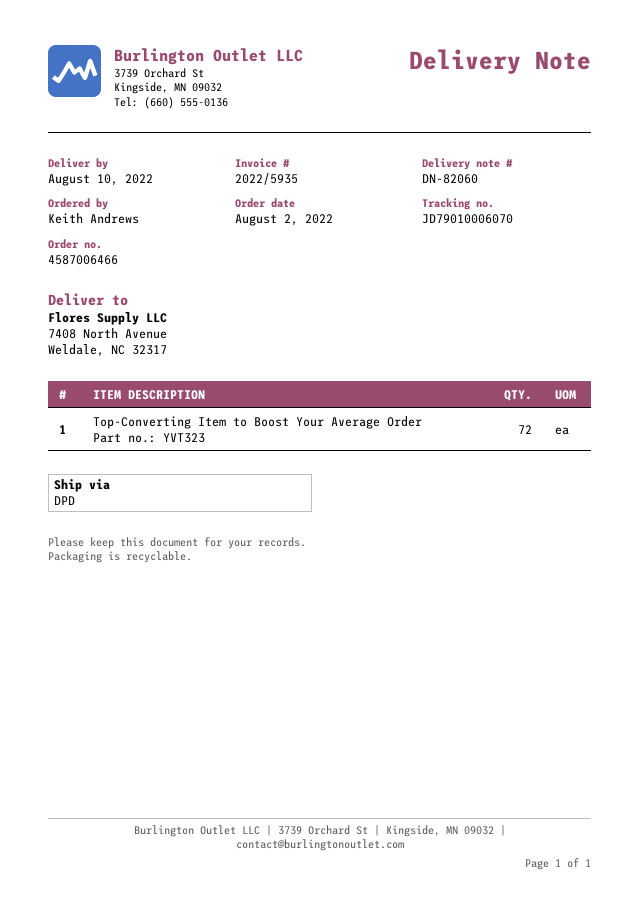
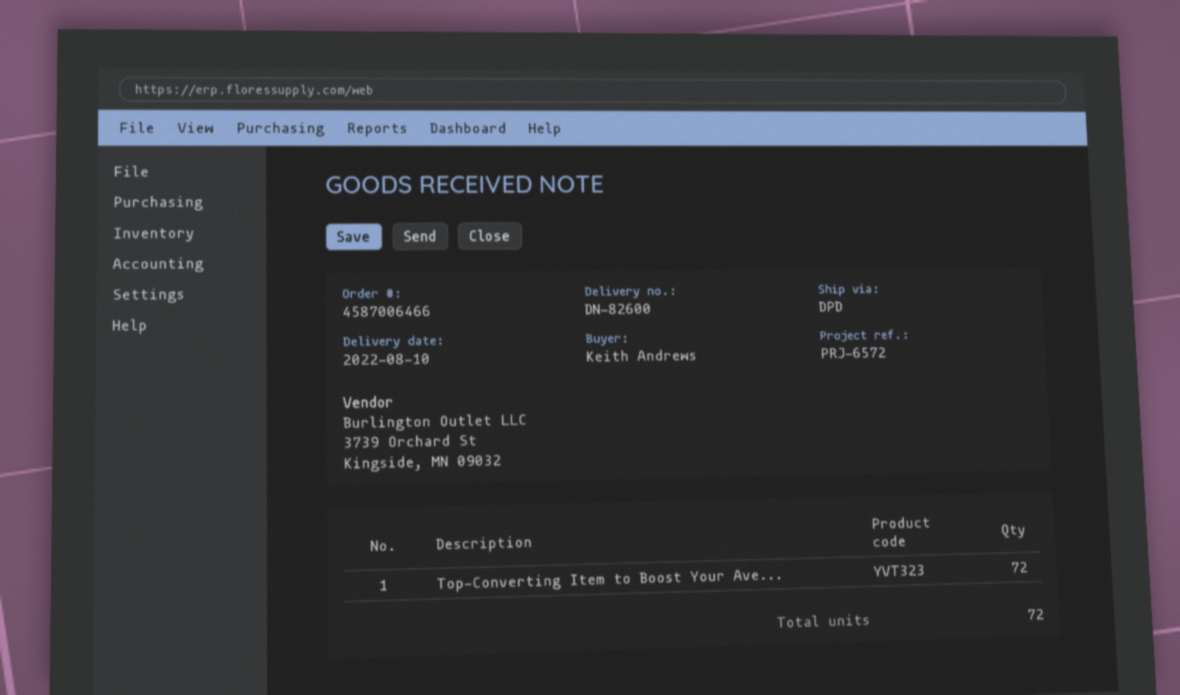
delivery note number: DN-82060 -> DN-82600

